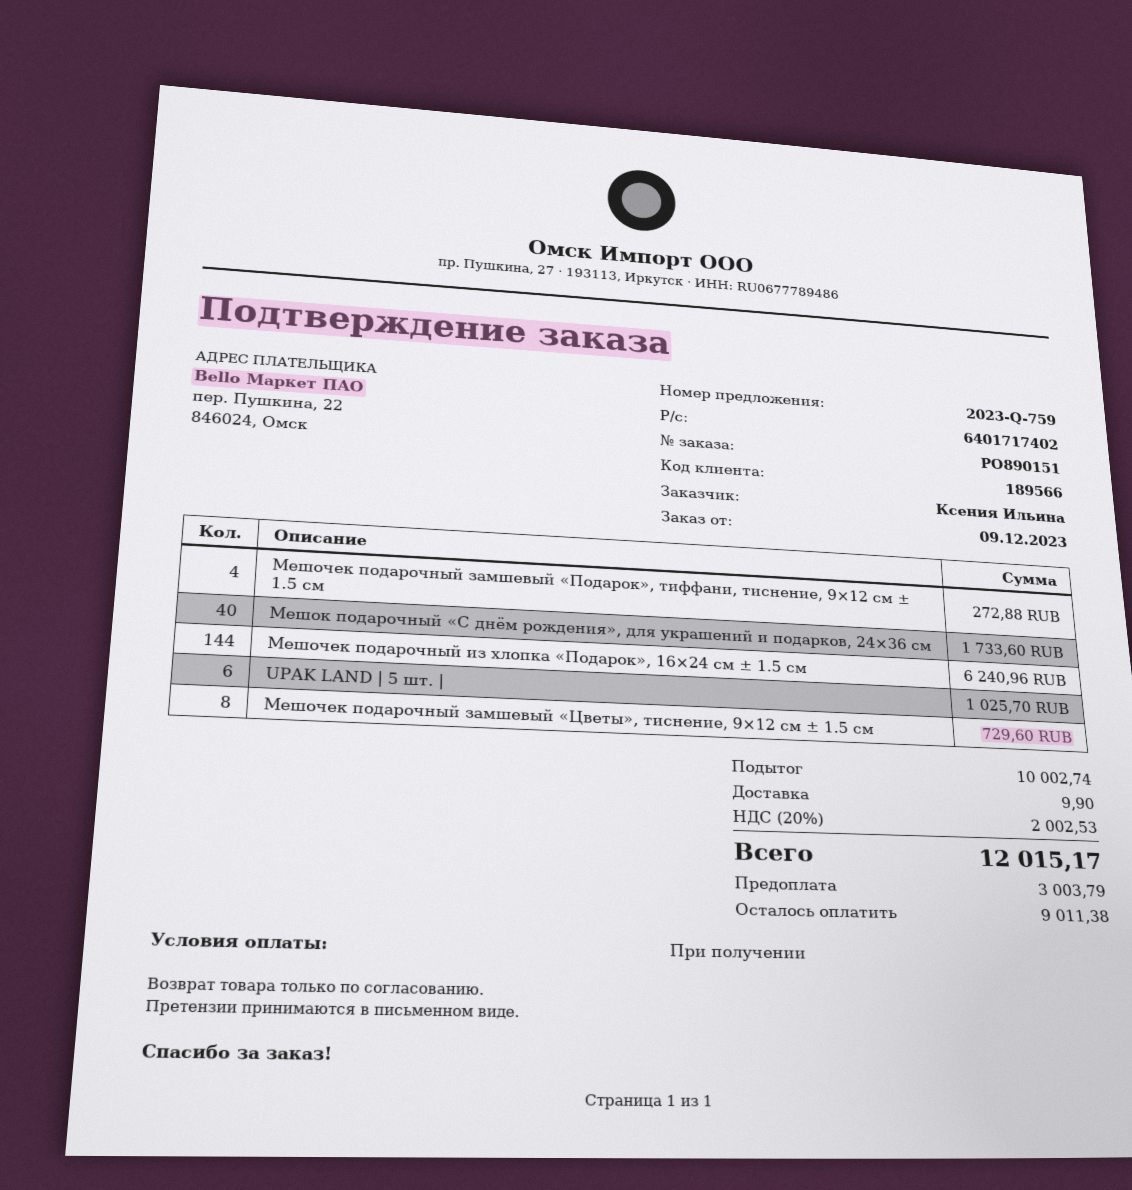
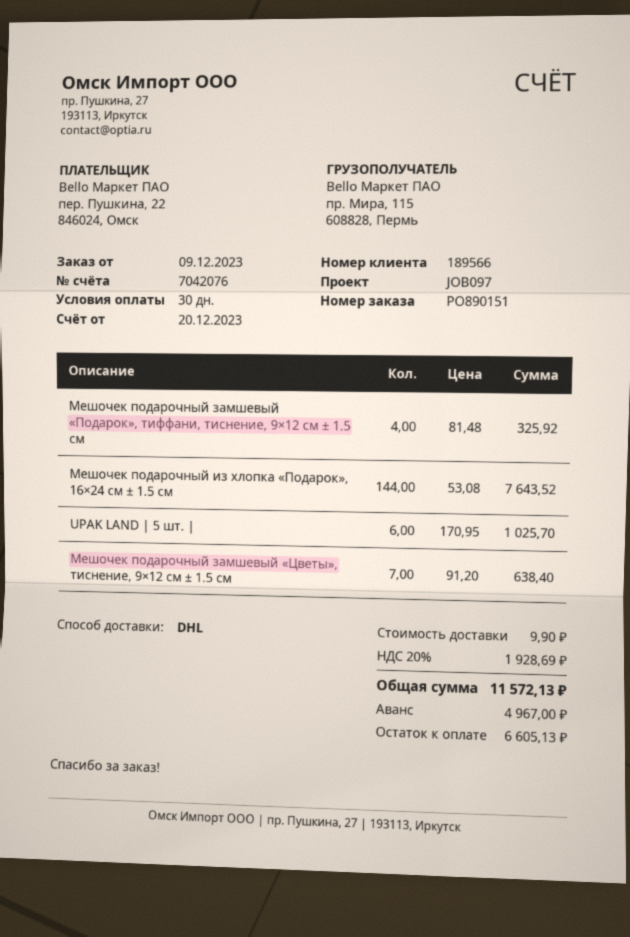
payment terms: on receipt -> 30 days
Мешочек подарочный замшевый «Подарок», тиффани, тиснение, 9×12 см ± 1.5 см: 4 for 272.88 -> 4 for 325.92
Мешок подарочный «С днём рождения», для украшений и подарков, 24×36 см: 40 for 1733.60 -> none
Мешочек подарочный из хлопка «Подарок», 16×24 см ± 1.5 см: 144 for 6240.96 -> 144 for 7643.52
Мешочек подарочный замшевый «Цветы», тиснение, 9×12 см ± 1.5 см: 8 for 729.60 -> 7 for 638.40
tax: 20% = 2002.53 -> 20% = 1928.69
total: 12015.17 -> 11572.13
deposit: 3003.79 -> 4967.00
balance: 9011.38 -> 6605.13

